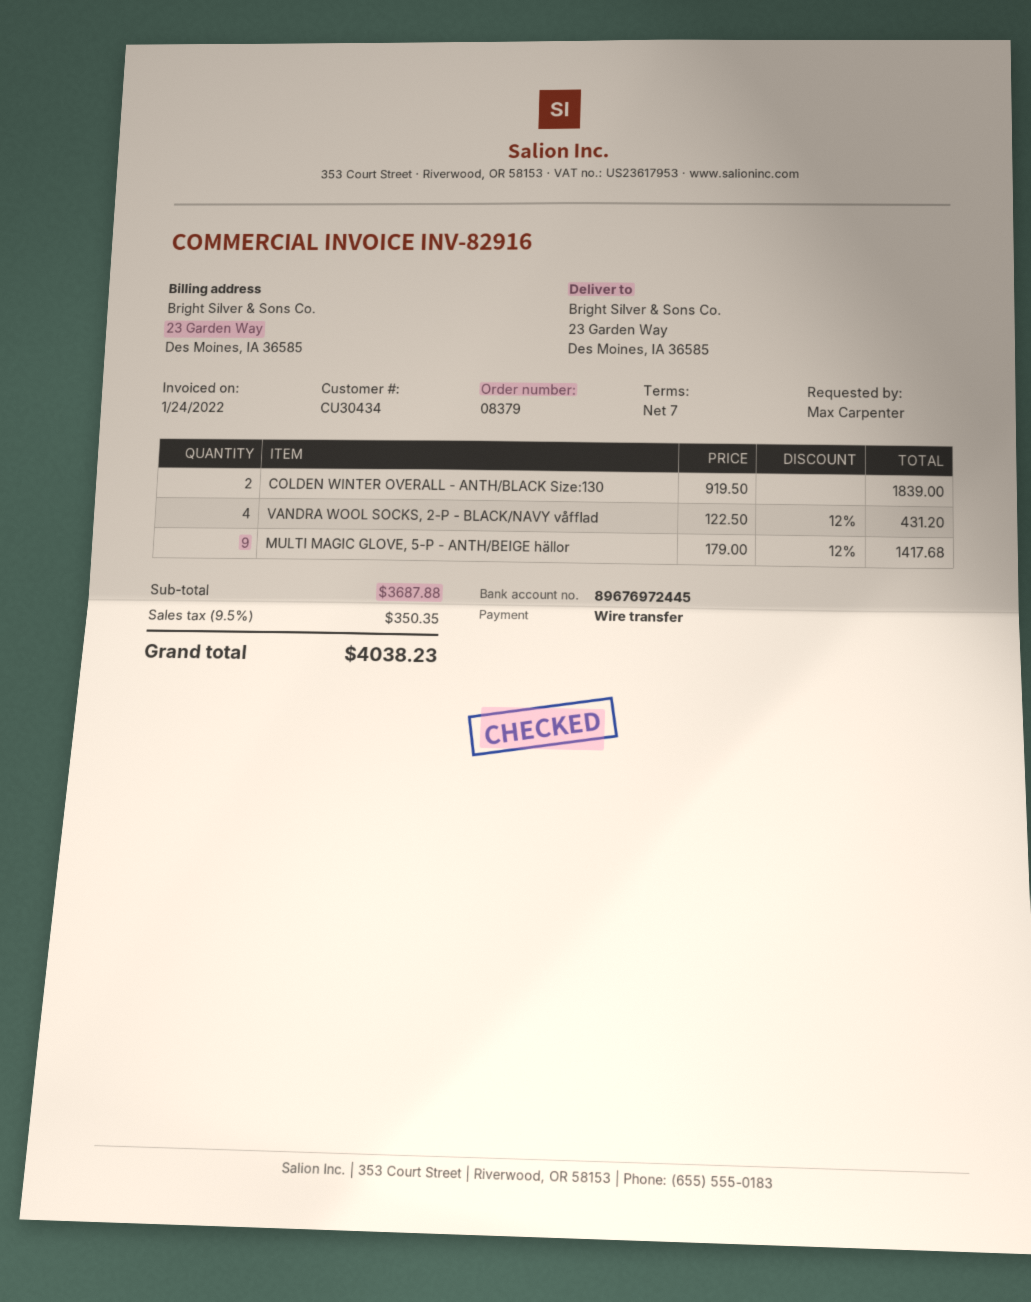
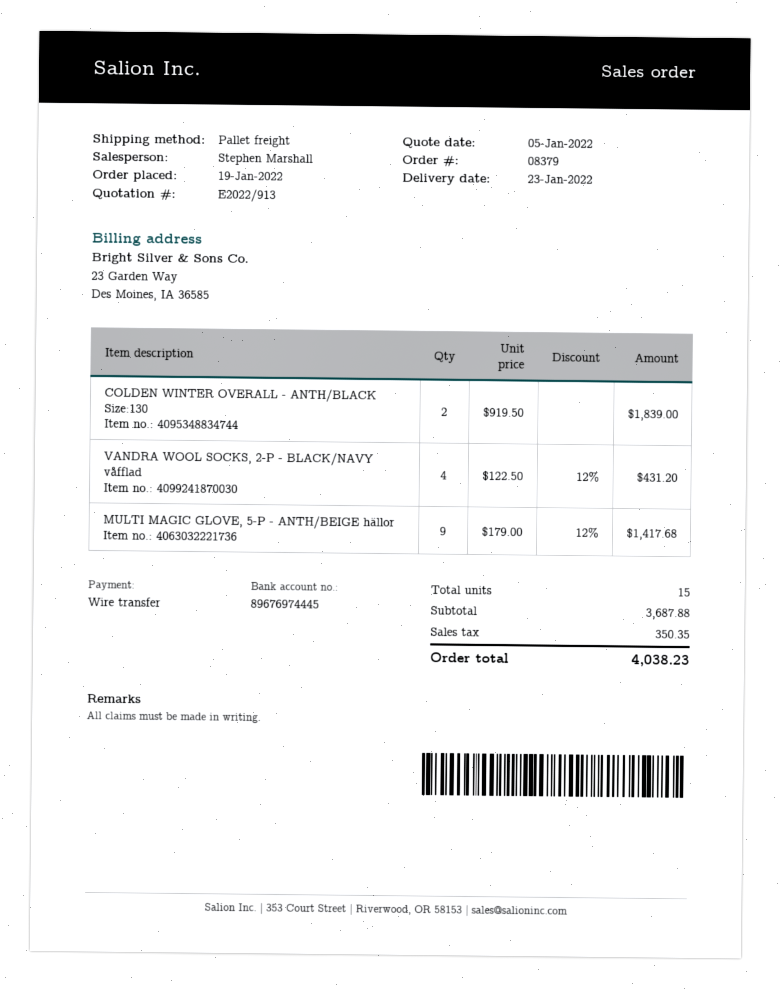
bank account: 89676972445 -> 89676974445

